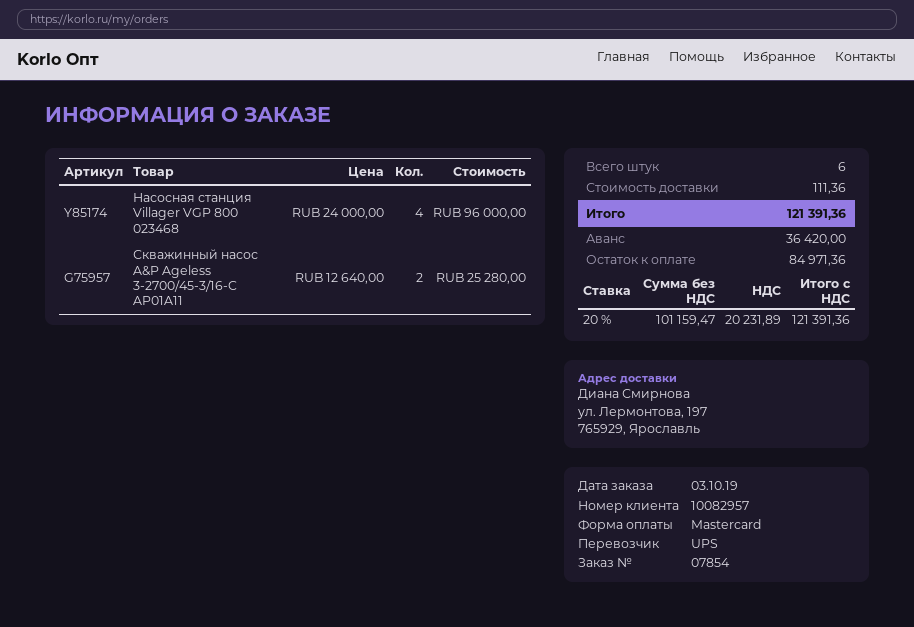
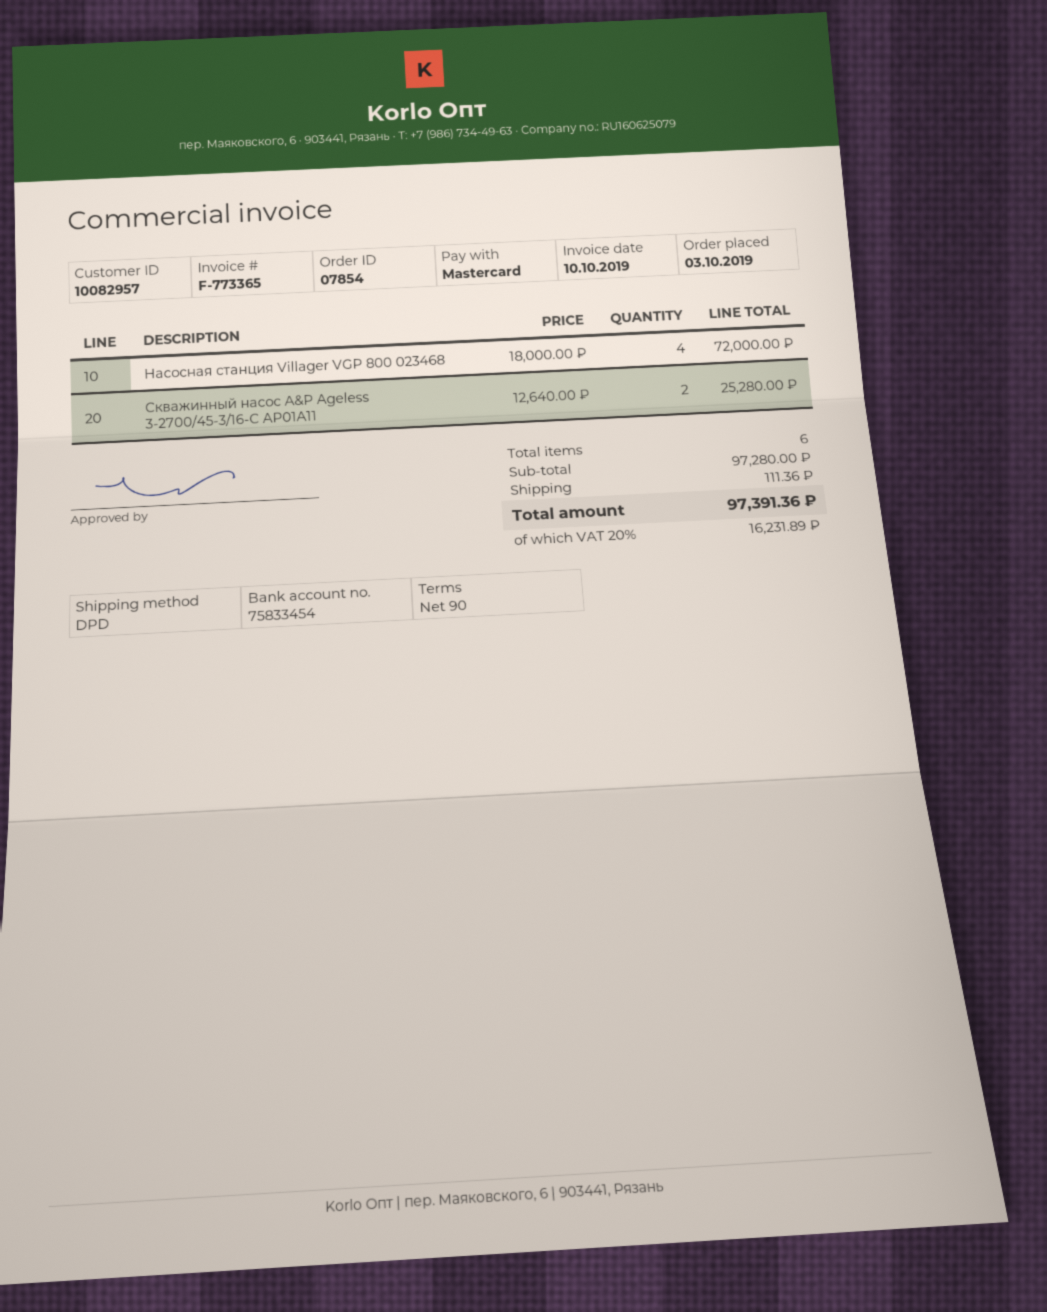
shipping method: UPS -> DPD
Насосная станция Villager VGP 800 023468: 4 x 24000.00 = 96000.00 -> 4 x 18000.00 = 72000.00
tax: 20% = 20231.89 -> 20% = 16231.89
total: 121391.36 -> 97391.36

